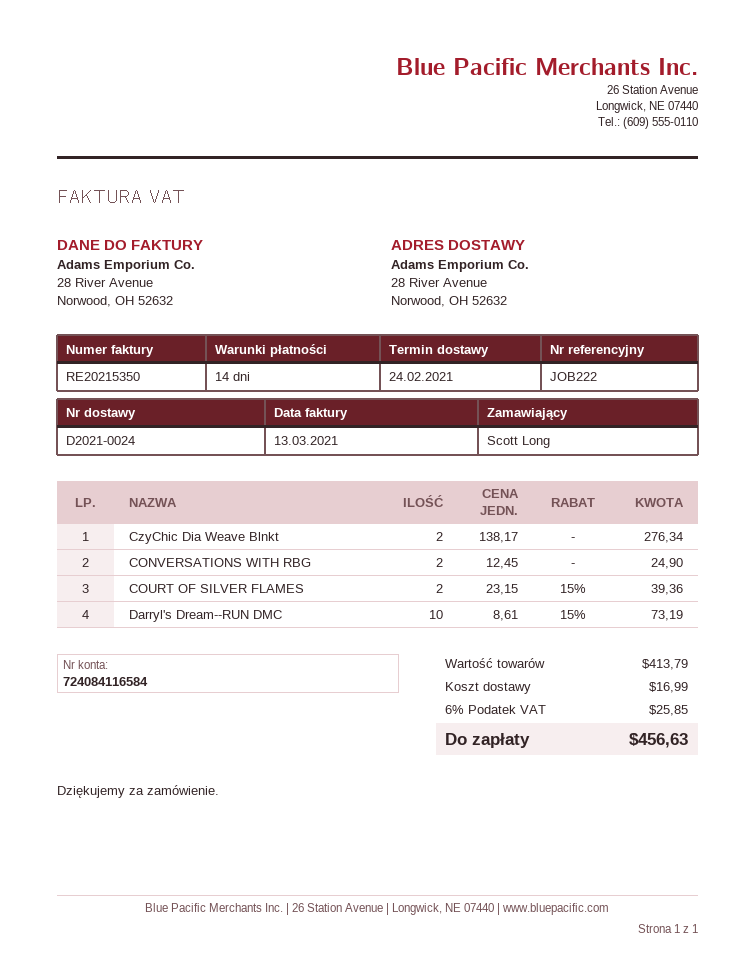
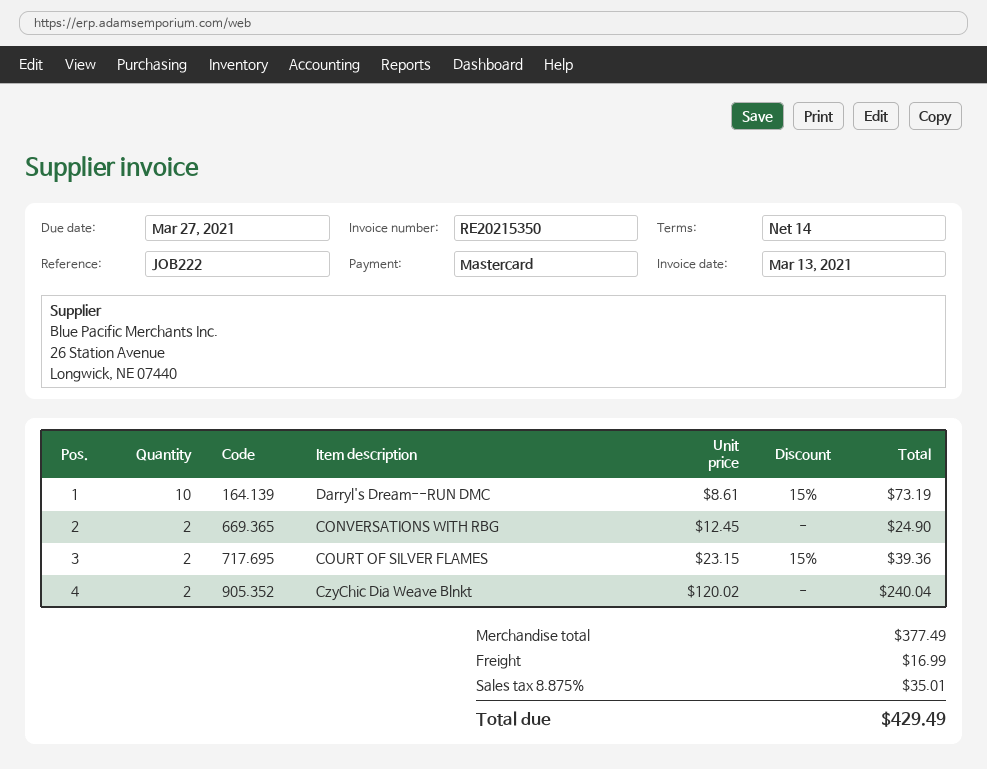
CzyChic Dia Weave Blnkt: 2 x 138.17 = 276.34 -> 2 x 120.02 = 240.04
subtotal: 413.79 -> 377.49
tax: 6% = 25.85 -> 8.875% = 35.01
total: 456.63 -> 429.49

